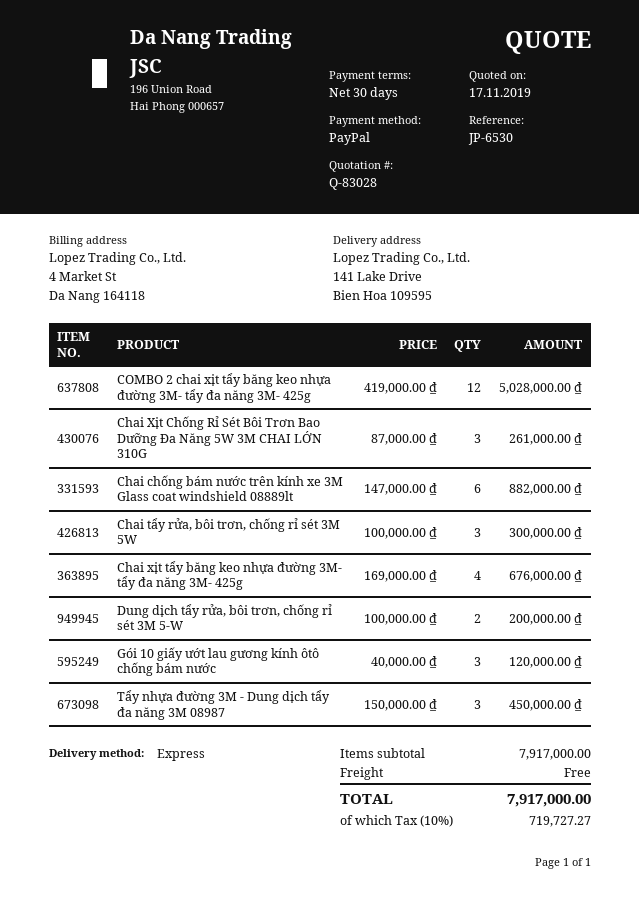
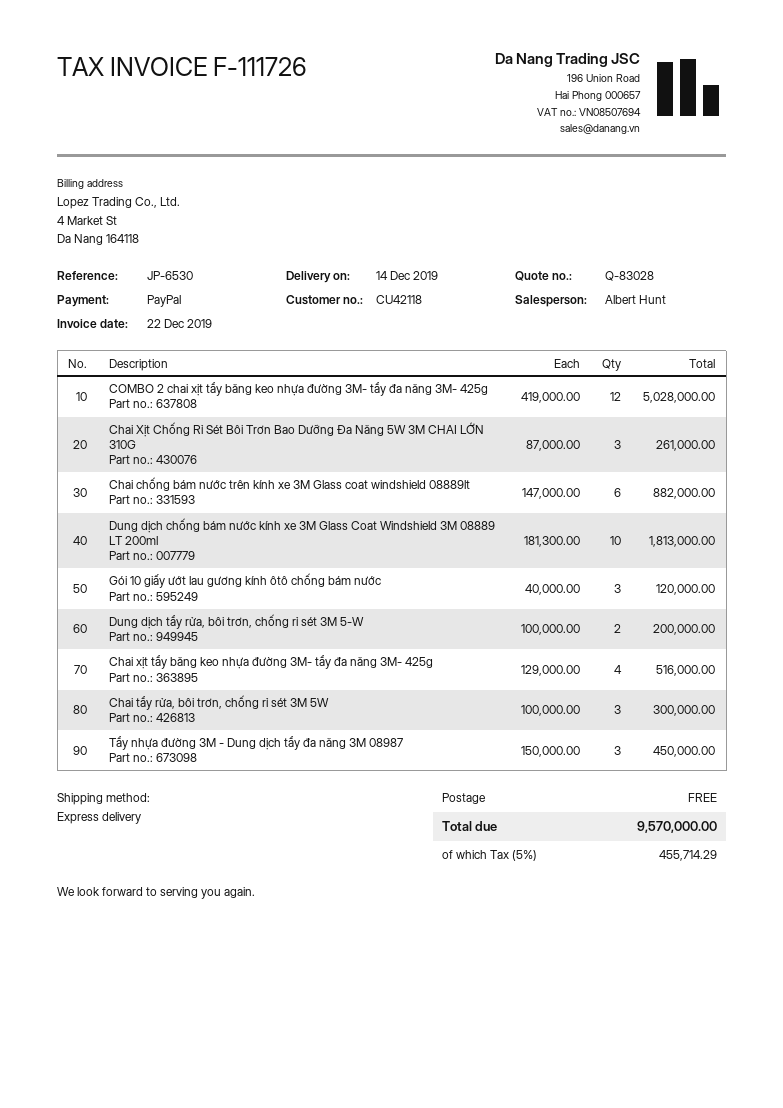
Chai xịt tẩy băng keo nhựa đường 3M- tẩy đa năng 3M- 425g: 4 x 169000.00 = 676000.00 -> 4 x 129000.00 = 516000.00
Dung dịch chống bám nước kính xe 3M Glass Coat Windshield 3M 08889 LT 200ml: none -> 10 x 181300.00 = 1813000.00
tax: 10% = 719727.27 -> 5% = 455714.29
total: 7917000.00 -> 9570000.00

